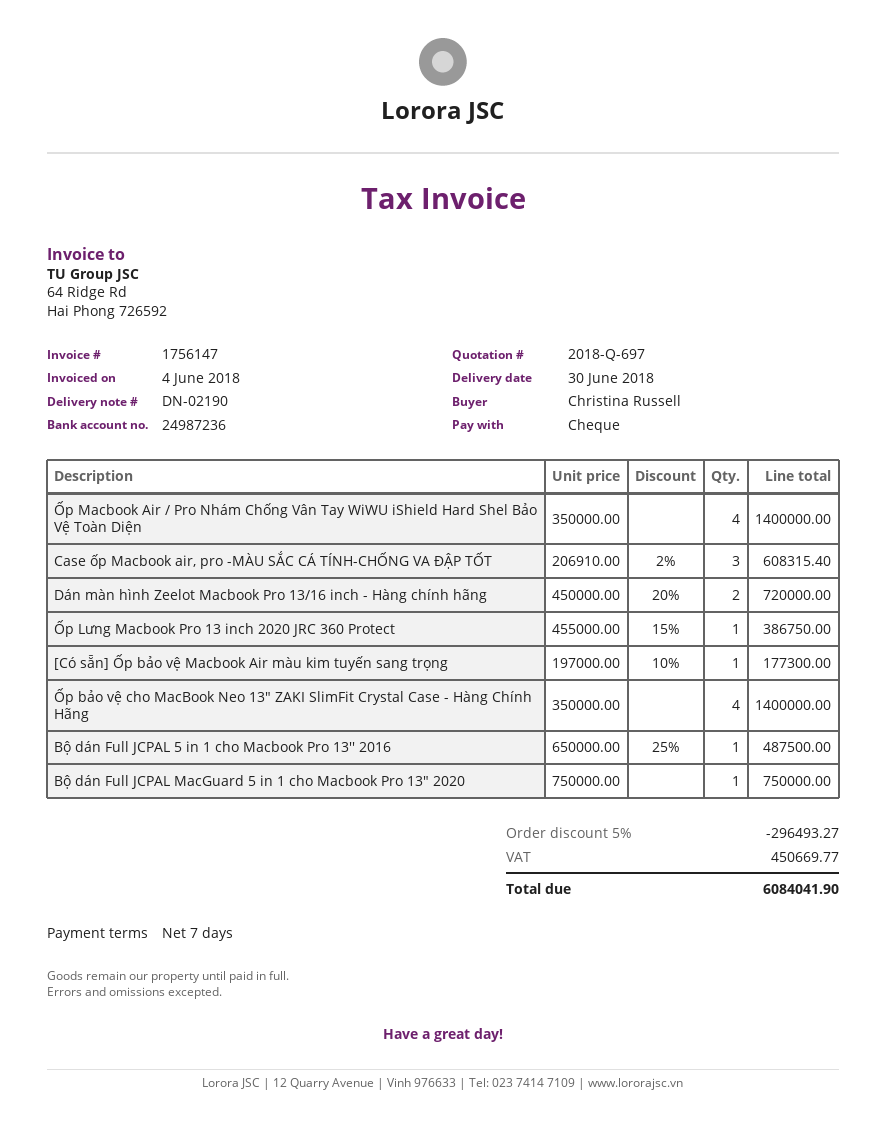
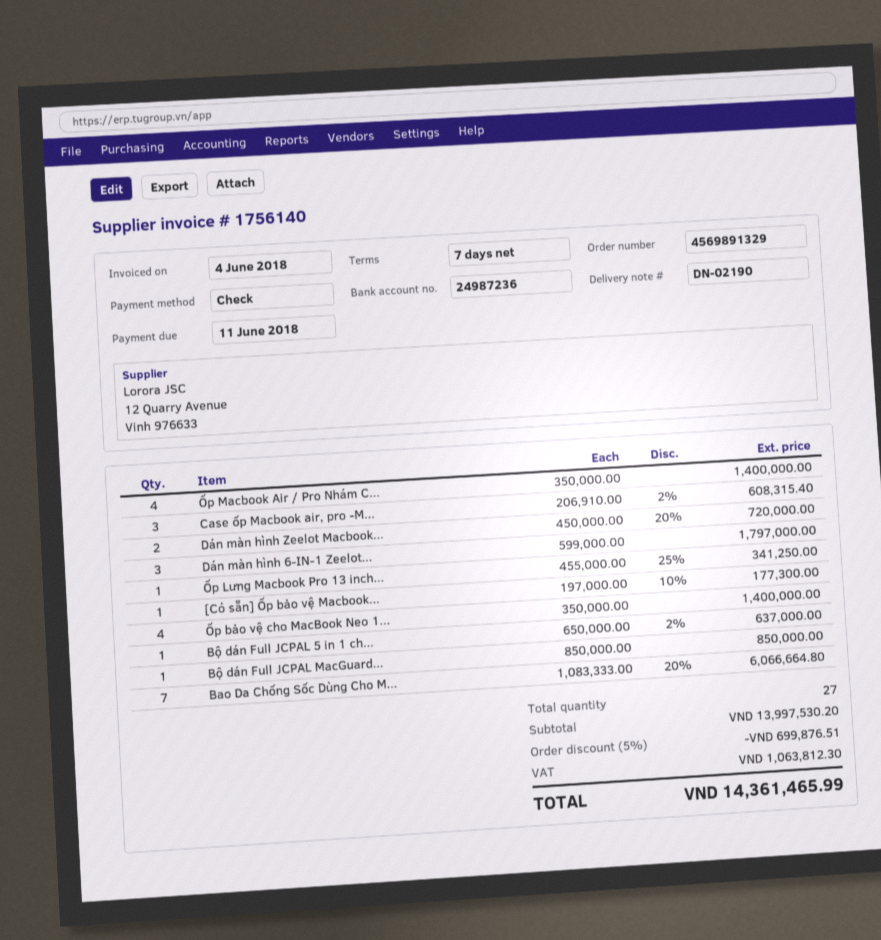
invoice number: 1756147 -> 1756140
Ốp Lưng Macbook Pro 13 inch 2020 JRC 360 Protect: 1 x 455000.00 - 15% = 386750.00 -> 1 x 455000.00 - 25% = 341250.00
Bộ dán Full JCPAL 5 in 1 cho Macbook Pro 13'' 2016: 1 x 650000.00 - 25% = 487500.00 -> 1 x 650000.00 - 2% = 637000.00
Bộ dán Full JCPAL MacGuard 5 in 1 cho Macbook Pro 13" 2020: 1 x 750000.00 = 750000.00 -> 1 x 850000.00 = 850000.00
Dán màn hình 6-IN-1 Zeelot...: none -> 3 x 599000.00 = 1797000.00
Bao Da Chống Sốc Dùng Cho M...: none -> 7 x 1083333.00 - 20% = 6066664.80
discount: 5% = 296493.27 -> 5% = 699876.51
tax: 450669.77 -> 1063812.30
total: 6084041.90 -> 14361465.99

